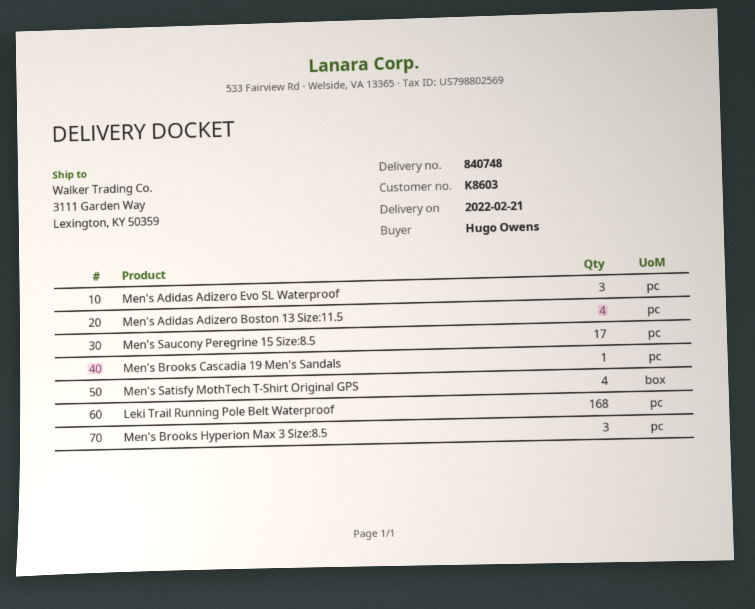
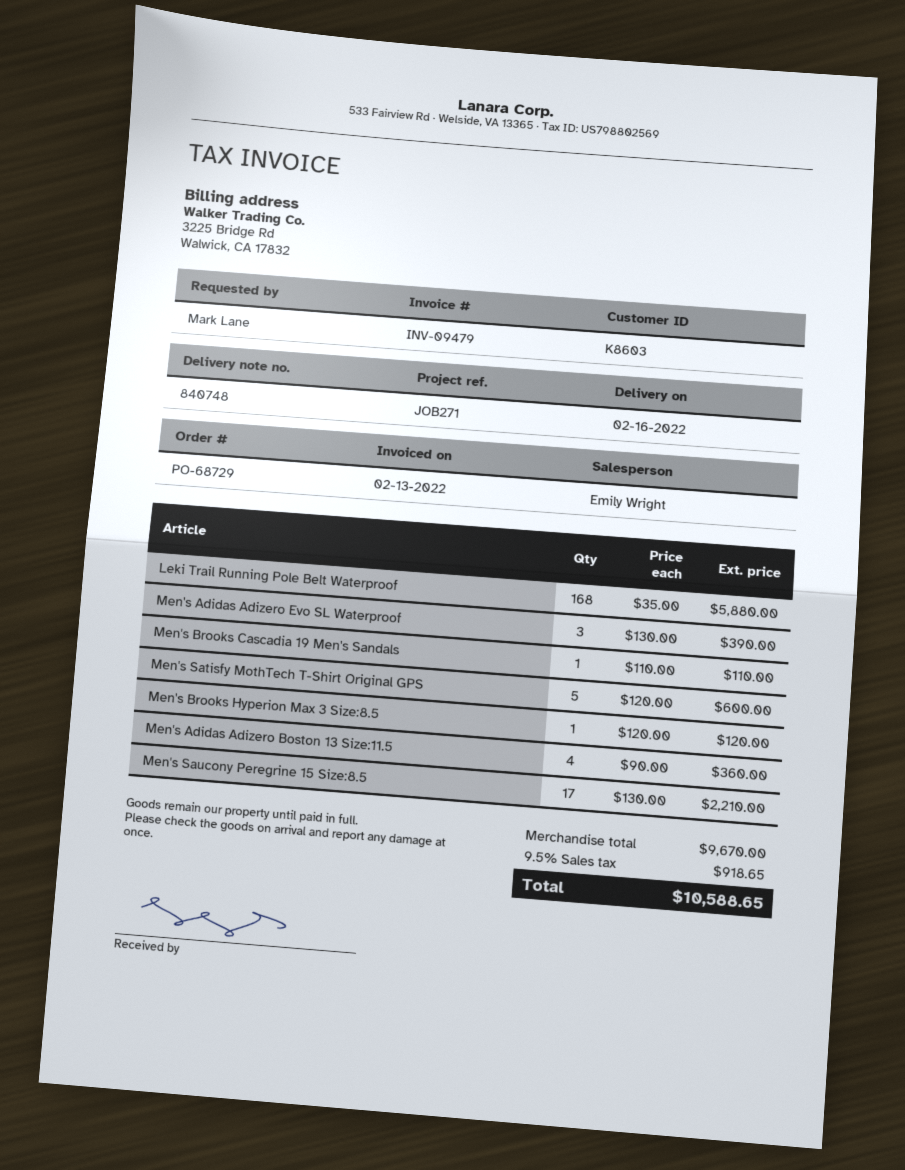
delivery date: 2022-02-21 -> 2022-02-16
ordered by: Hugo Owens -> Mark Lane
Men's Satisfy MothTech T-Shirt Original GPS: 4 -> 5
Men's Brooks Hyperion Max 3 Size:8.5: 3 -> 1

